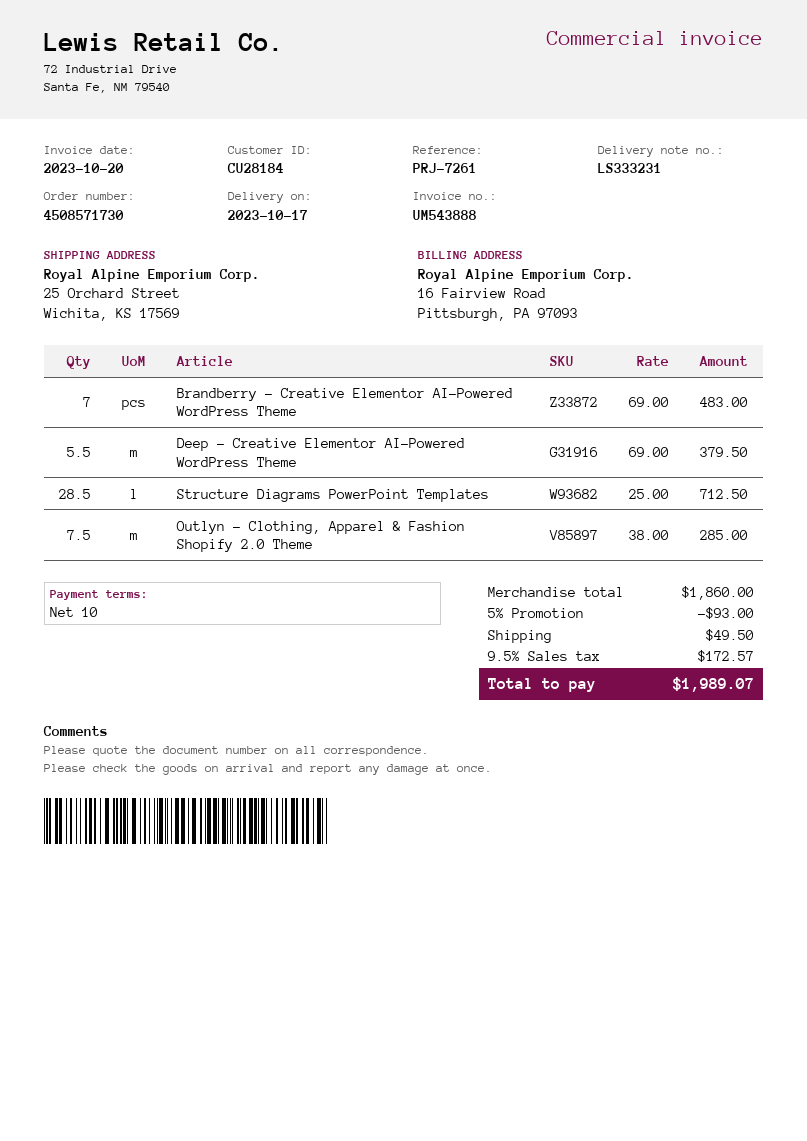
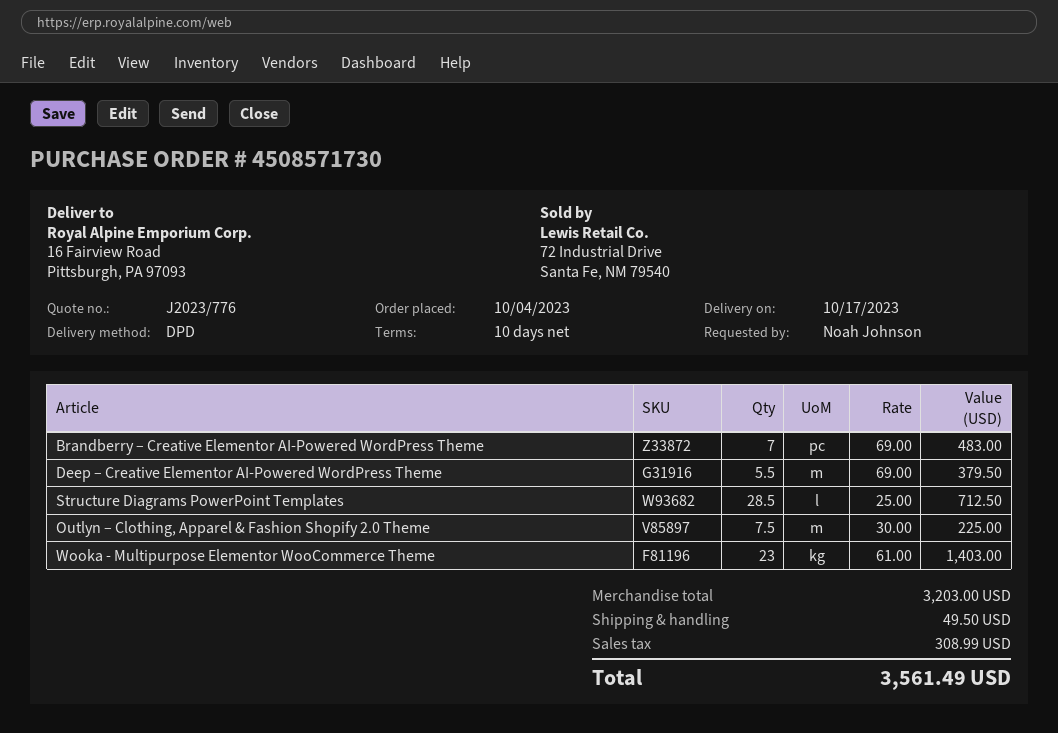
ship to: 25 Orchard Street, Wichita, KS 17569 -> 16 Fairview Road, Pittsburgh, PA 97093
Outlyn – Clothing, Apparel & Fashion Shopify 2.0 Theme: 7.5 x 38.00 = 285.00 -> 7.5 x 30.00 = 225.00
Wooka - Multipurpose Elementor WooCommerce Theme: none -> 23 x 61.00 = 1403.00
subtotal: 1860.00 -> 3203.00
discount: 5% = 93.00 -> none
tax: 172.57 -> 308.99
total: 1989.07 -> 3561.49

